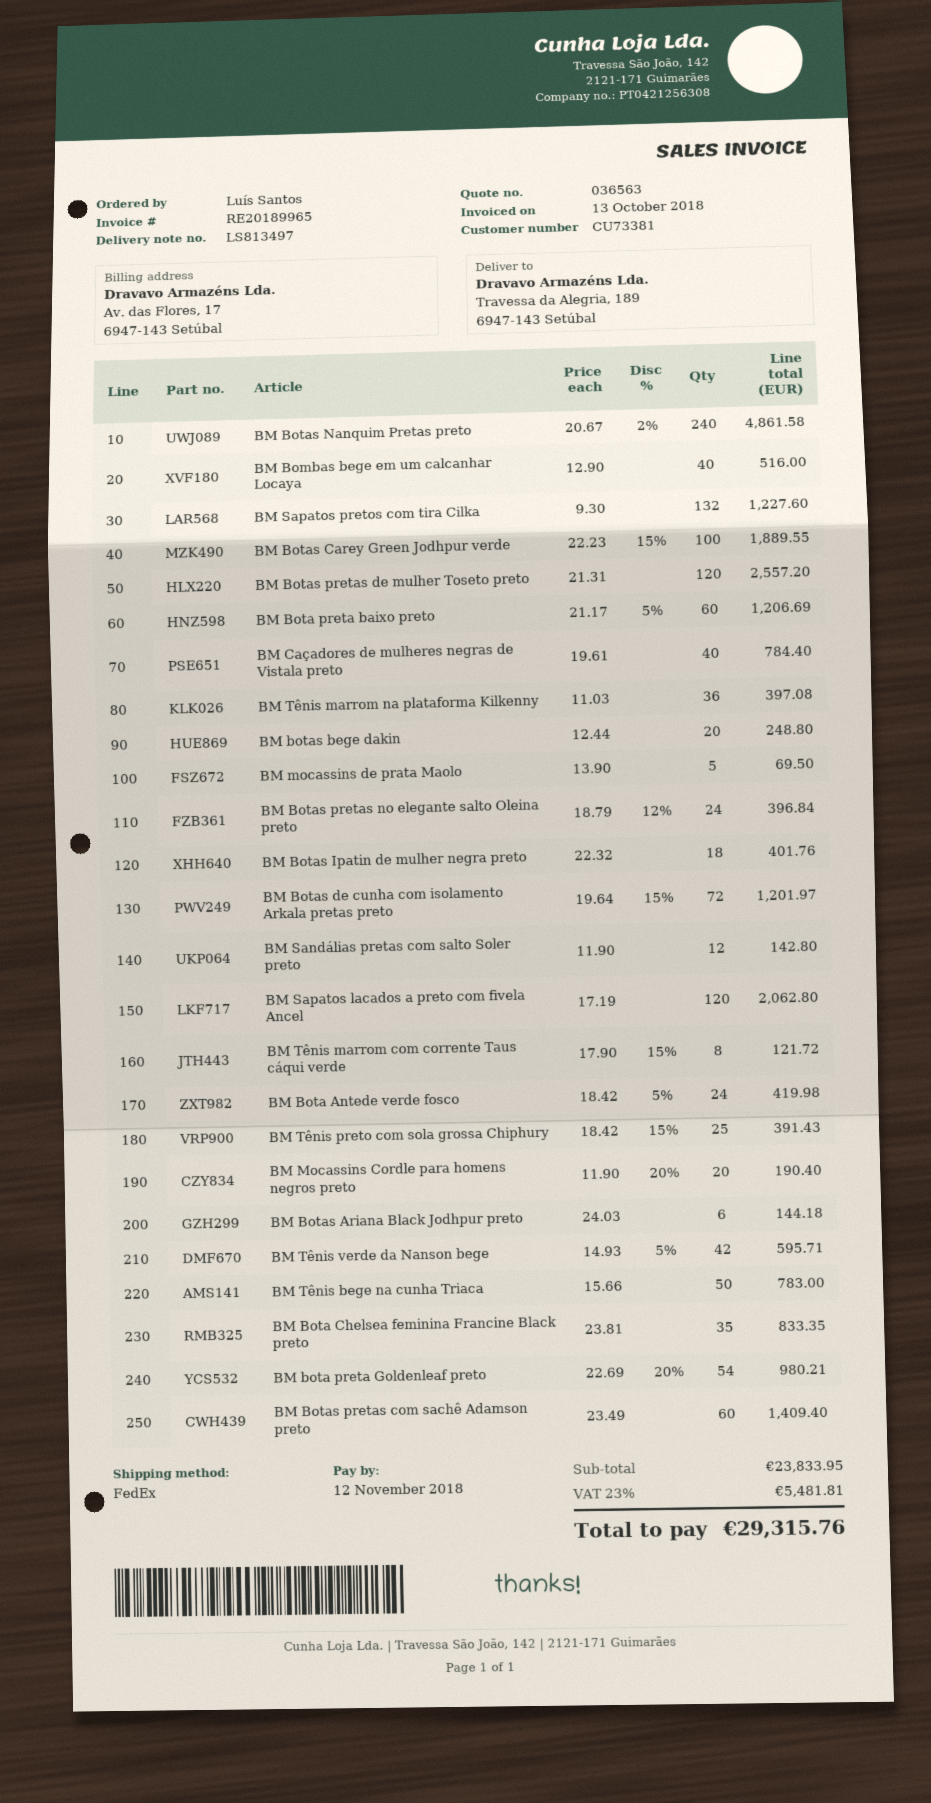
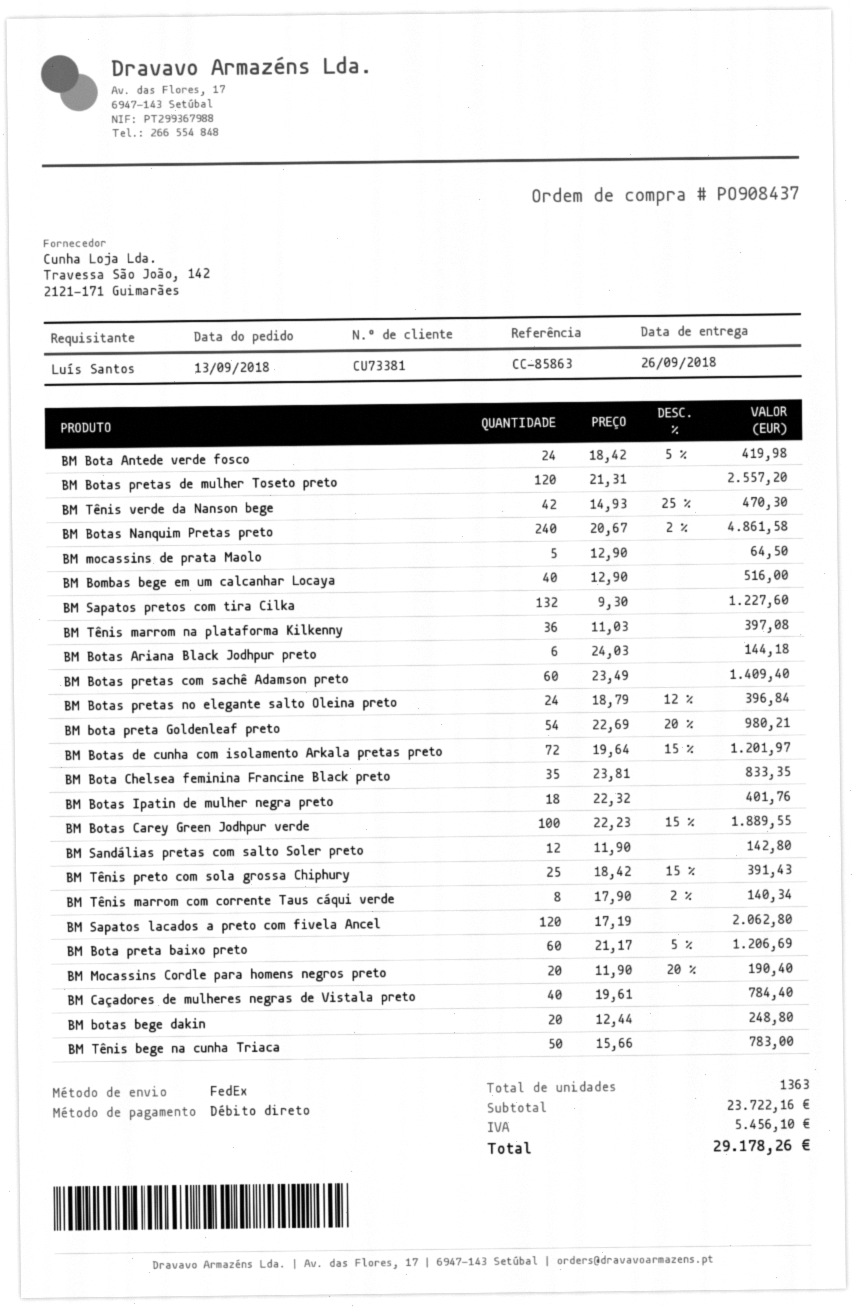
BM mocassins de prata Maolo: 5 x 13.90 = 69.50 -> 5 x 12.90 = 64.50
BM Tênis marrom com corrente Taus cáqui verde: 8 x 17.90 - 15% = 121.72 -> 8 x 17.90 - 2% = 140.34
BM Tênis verde da Nanson bege: 42 x 14.93 - 5% = 595.71 -> 42 x 14.93 - 25% = 470.30
subtotal: 23833.95 -> 23722.16
tax: 5481.81 -> 5456.10
total: 29315.76 -> 29178.26

